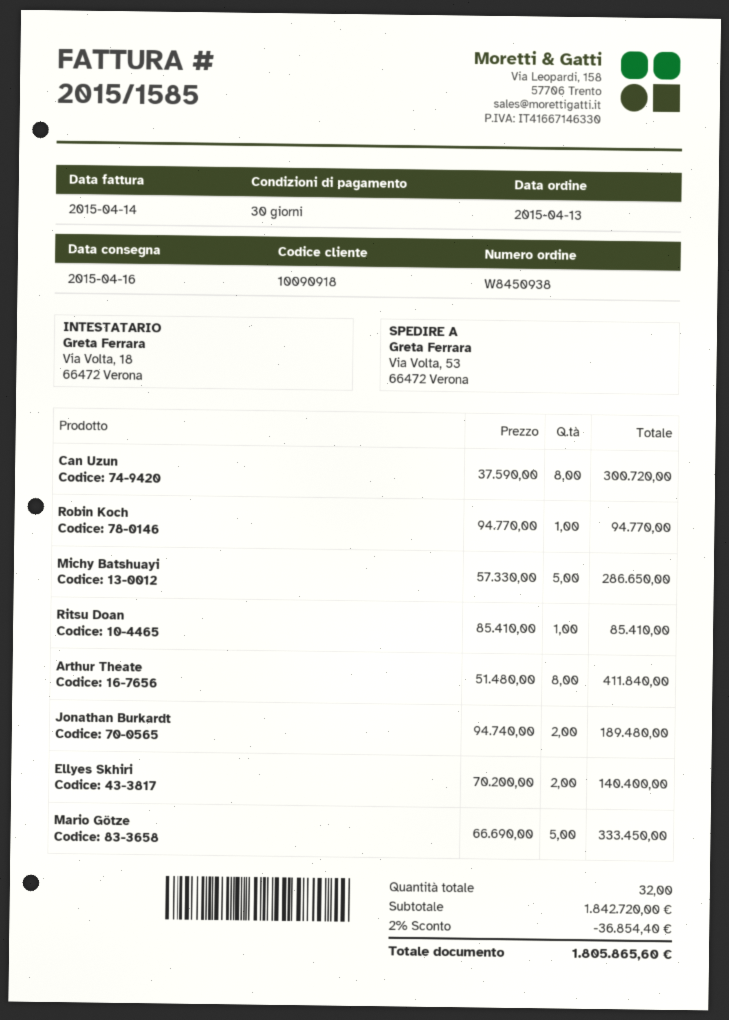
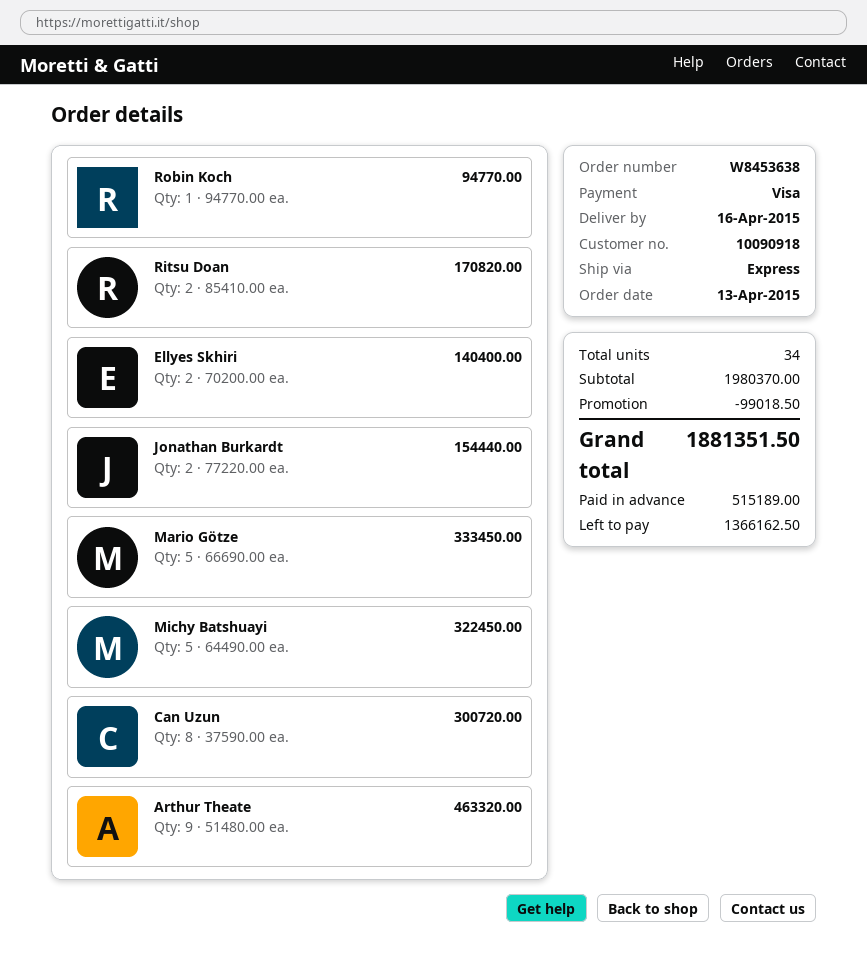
order number: W8450938 -> W8453638
Michy Batshuayi: 5 x 57330.00 = 286650.00 -> 5 x 64490.00 = 322450.00
Ritsu Doan: 1 x 85410.00 = 85410.00 -> 2 x 85410.00 = 170820.00
Arthur Theate: 8 x 51480.00 = 411840.00 -> 9 x 51480.00 = 463320.00
Jonathan Burkardt: 2 x 94740.00 = 189480.00 -> 2 x 77220.00 = 154440.00
total quantity: 32 -> 34
subtotal: 1842720.00 -> 1980370.00
discount: 36854.40 -> 99018.50
total: 1805865.60 -> 1881351.50

